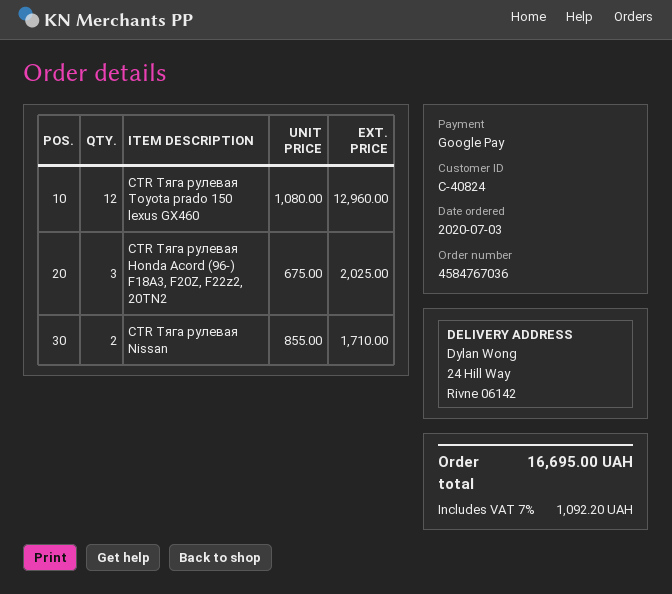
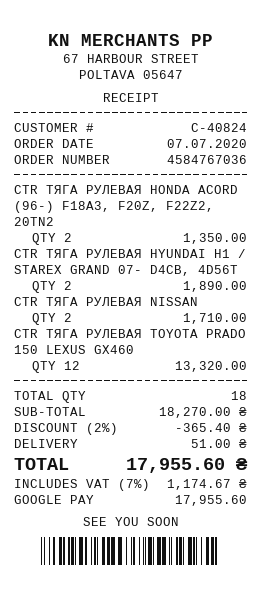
order date: 2020-07-03 -> 2020-07-07
CTR Тяга рулевая Toyota prado 150 lexus GX460: 12 for 12960.00 -> 12 for 13320.00
CTR Тяга рулевая Honda Acord (96-) F18A3, F20Z, F22z2, 20TN2: 3 for 2025.00 -> 2 for 1350.00
CTR ТЯГА РУЛЕВАЯ HYUNDAI H1 / STAREX GRAND 07- D4CB, 4D56T: none -> 2 for 1890.00
discount: none -> 2% = 365.40
shipping: none -> 51.00
tax: 7% = 1092.20 -> 7% = 1174.67
total: 16695.00 -> 17955.60

